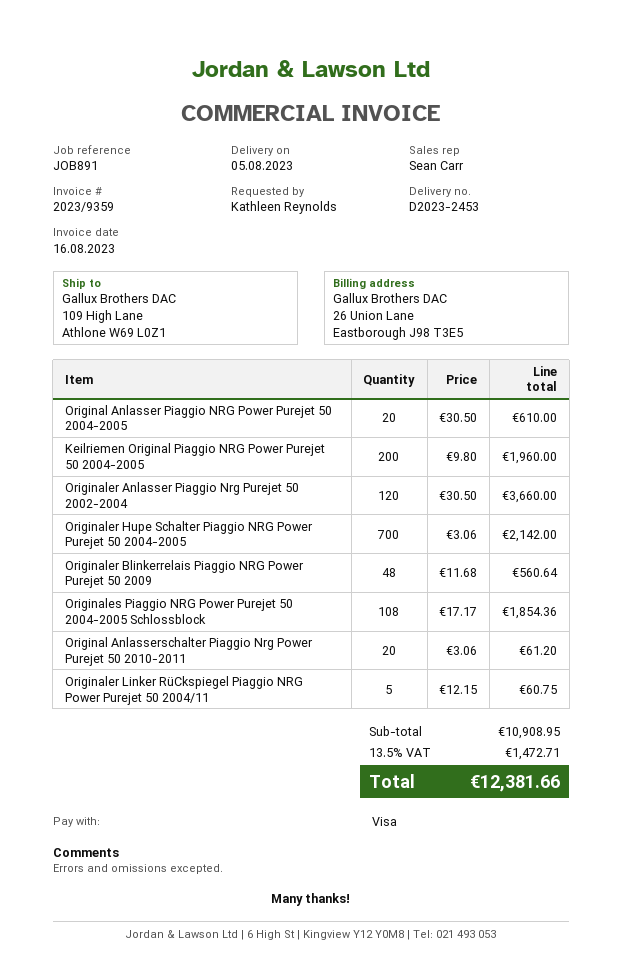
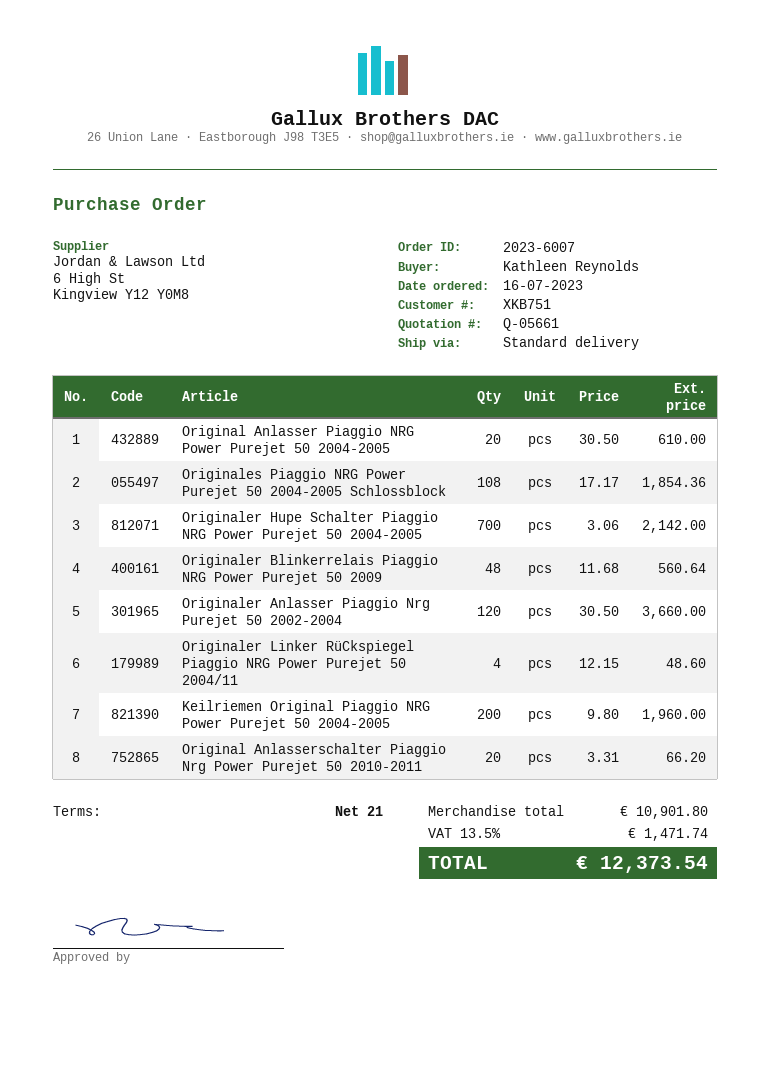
Original Anlasserschalter Piaggio Nrg Power Purejet 50 2010-2011: 20 x 3.06 = 61.20 -> 20 x 3.31 = 66.20
Originaler Linker RüCkspiegel Piaggio NRG Power Purejet 50 2004/11: 5 x 12.15 = 60.75 -> 4 x 12.15 = 48.60
subtotal: 10908.95 -> 10901.80
tax: 13.5% = 1472.71 -> 13.5% = 1471.74
total: 12381.66 -> 12373.54

